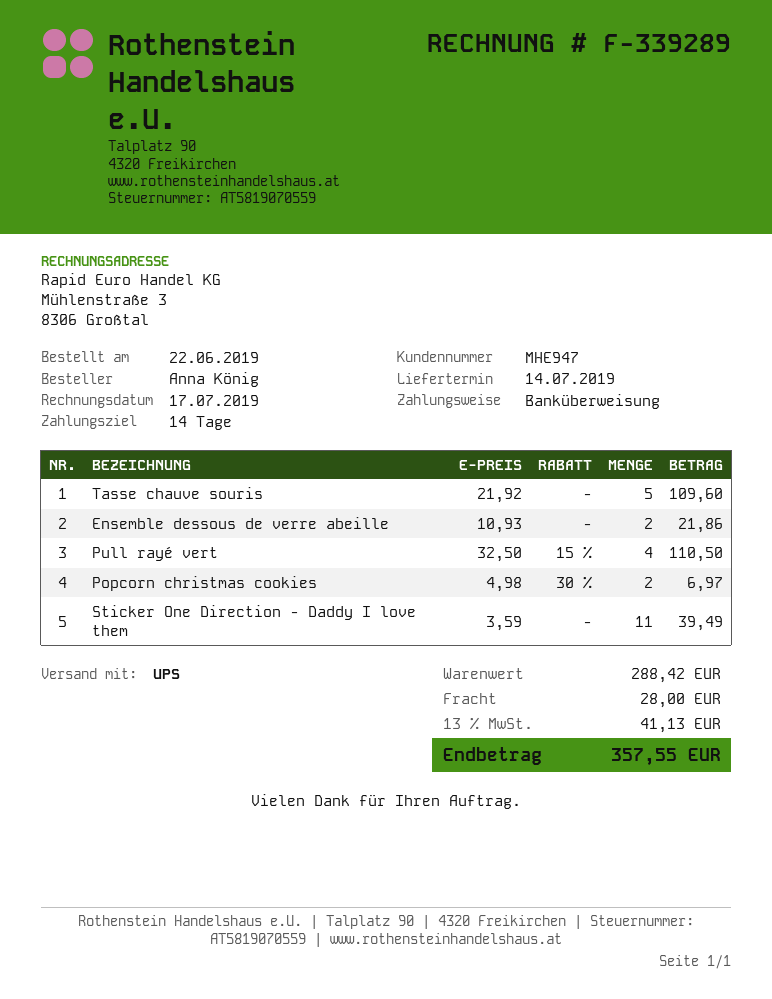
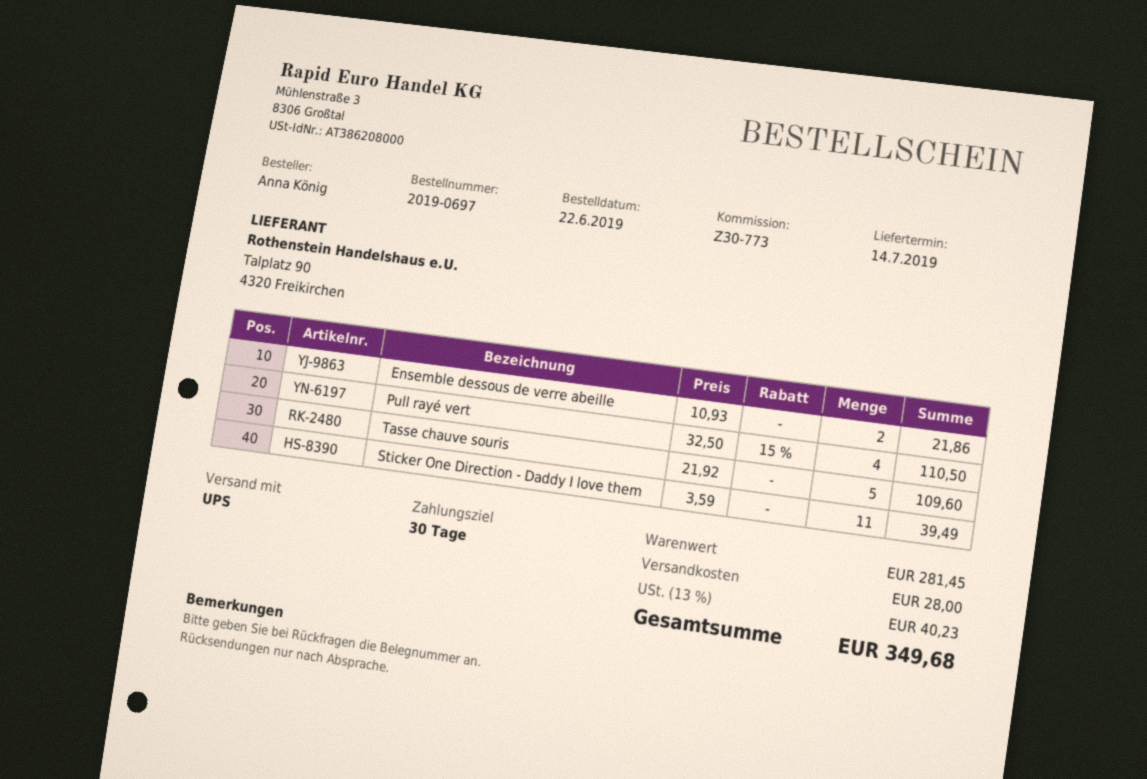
payment terms: 14 days -> 30 days
Popcorn christmas cookies: 2 x 4.98 - 30% = 6.97 -> none
subtotal: 288.42 -> 281.45
tax: 13% = 41.13 -> 13% = 40.23
total: 357.55 -> 349.68

